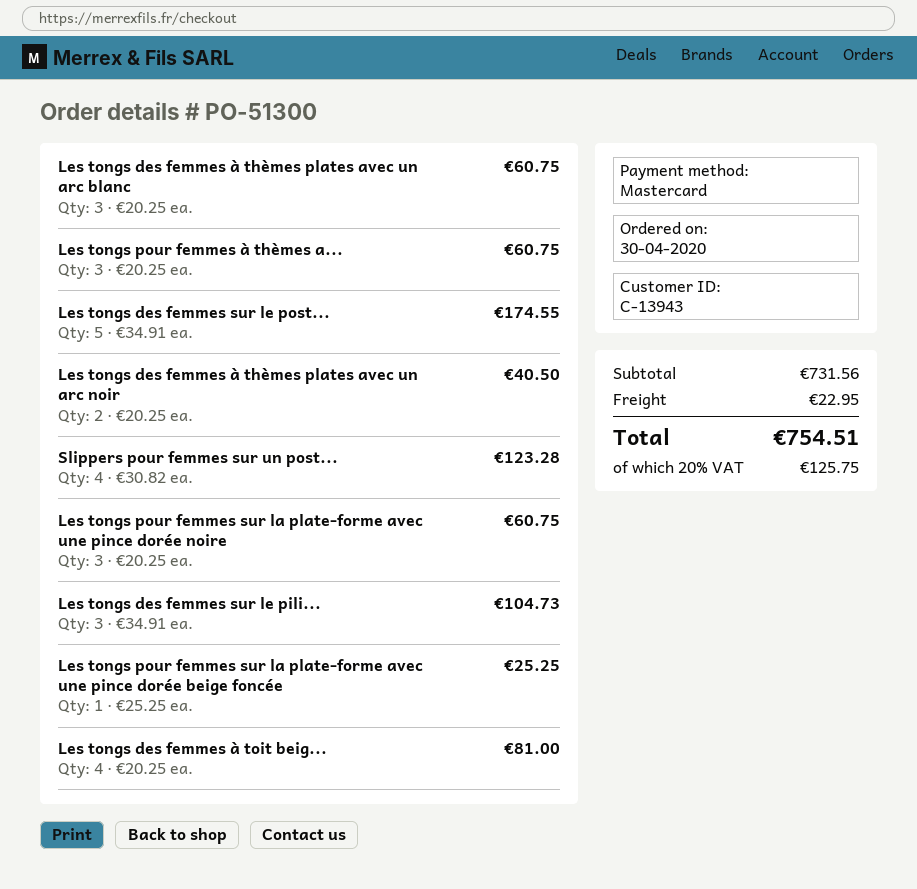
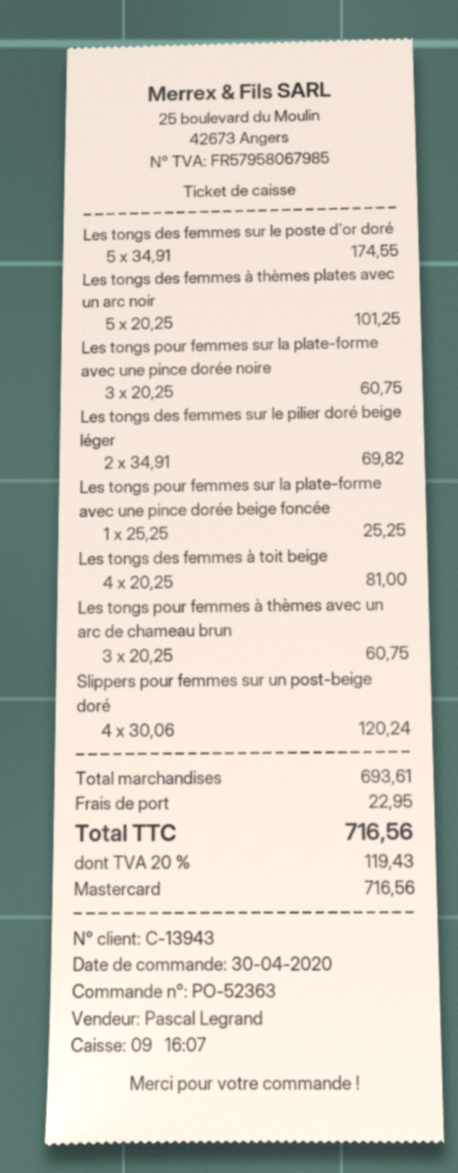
order number: PO-51300 -> PO-52363
Les tongs des femmes à thèmes plates avec un arc blanc: 3 x 20.25 = 60.75 -> none
Les tongs des femmes à thèmes plates avec un arc noir: 2 x 20.25 = 40.50 -> 5 x 20.25 = 101.25
Slippers pour femmes sur un post...: 4 x 30.82 = 123.28 -> 4 x 30.06 = 120.24
Les tongs des femmes sur le pili...: 3 x 34.91 = 104.73 -> 2 x 34.91 = 69.82
subtotal: 731.56 -> 693.61
tax: 20% = 125.75 -> 20% = 119.43
total: 754.51 -> 716.56

